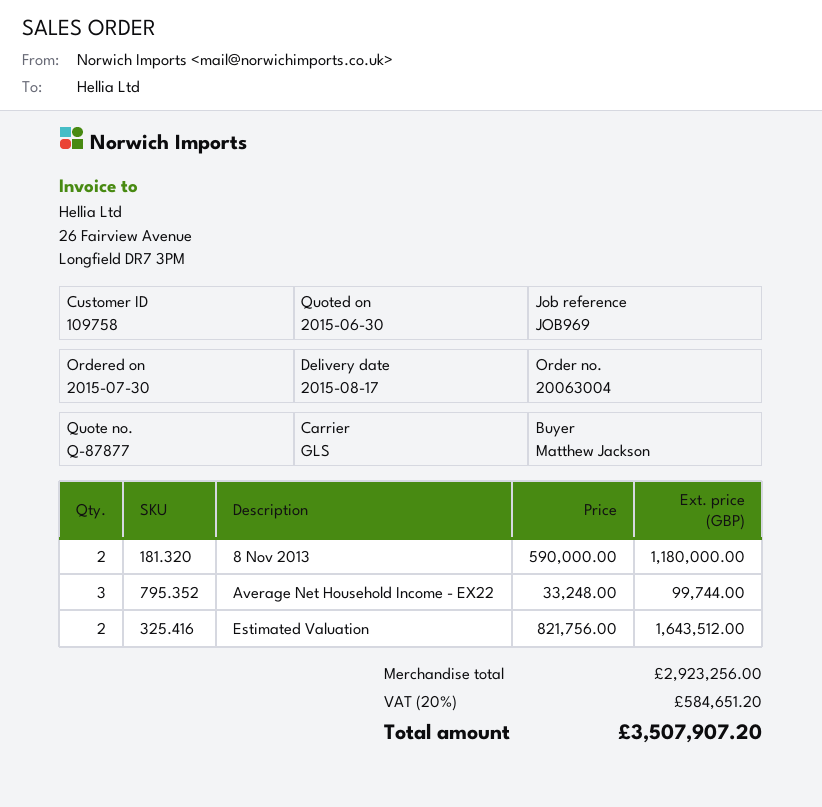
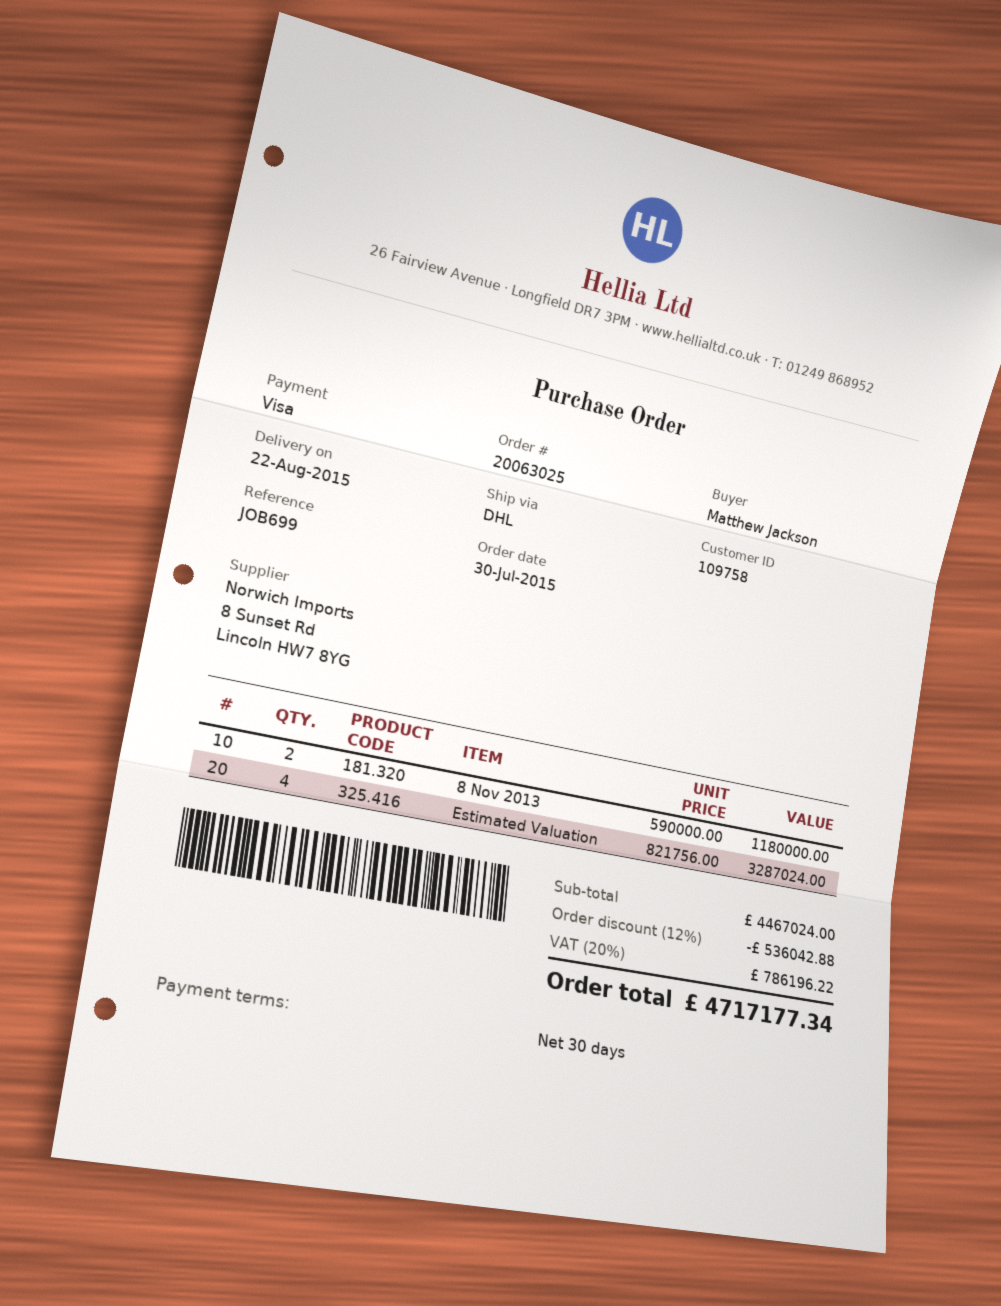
order number: 20063004 -> 20063025
delivery date: 2015-08-17 -> 2015-08-22
reference: JOB969 -> JOB699
shipping method: GLS -> DHL
Average Net Household Income - EX22: 3 x 33248.00 = 99744.00 -> none
Estimated Valuation: 2 x 821756.00 = 1643512.00 -> 4 x 821756.00 = 3287024.00
subtotal: 2923256.00 -> 4467024.00
discount: none -> 12% = 536042.88
tax: 20% = 584651.20 -> 20% = 786196.22
total: 3507907.20 -> 4717177.34

